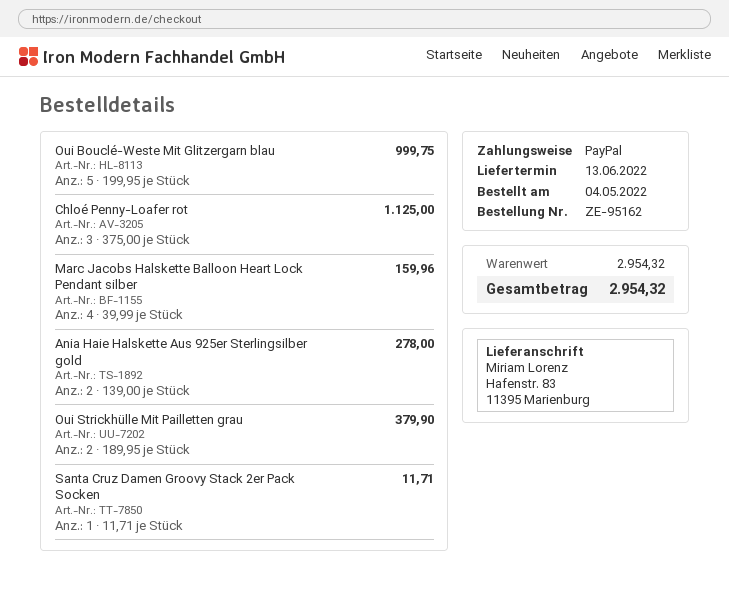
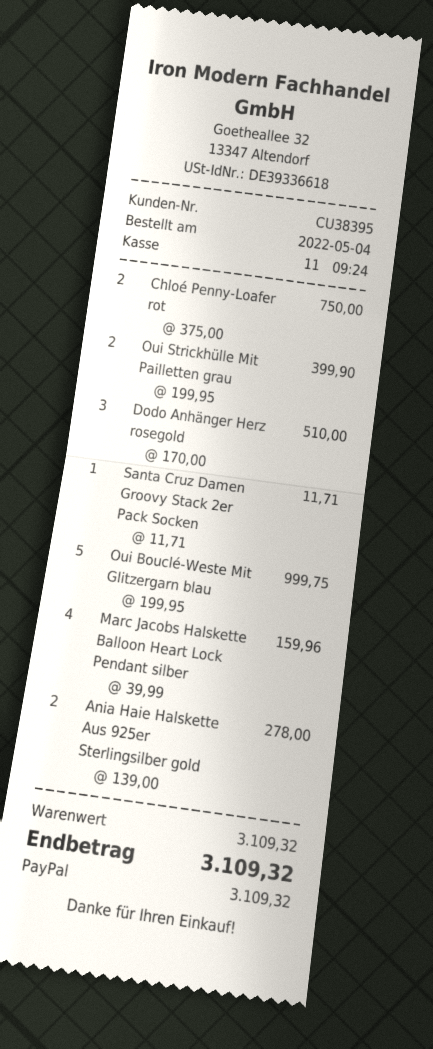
Chloé Penny-Loafer rot: 3 x 375.00 = 1125.00 -> 2 x 375.00 = 750.00
Oui Strickhülle Mit Pailletten grau: 2 x 189.95 = 379.90 -> 2 x 199.95 = 399.90
Dodo Anhänger Herz rosegold: none -> 3 x 170.00 = 510.00
subtotal: 2954.32 -> 3109.32
total: 2954.32 -> 3109.32

